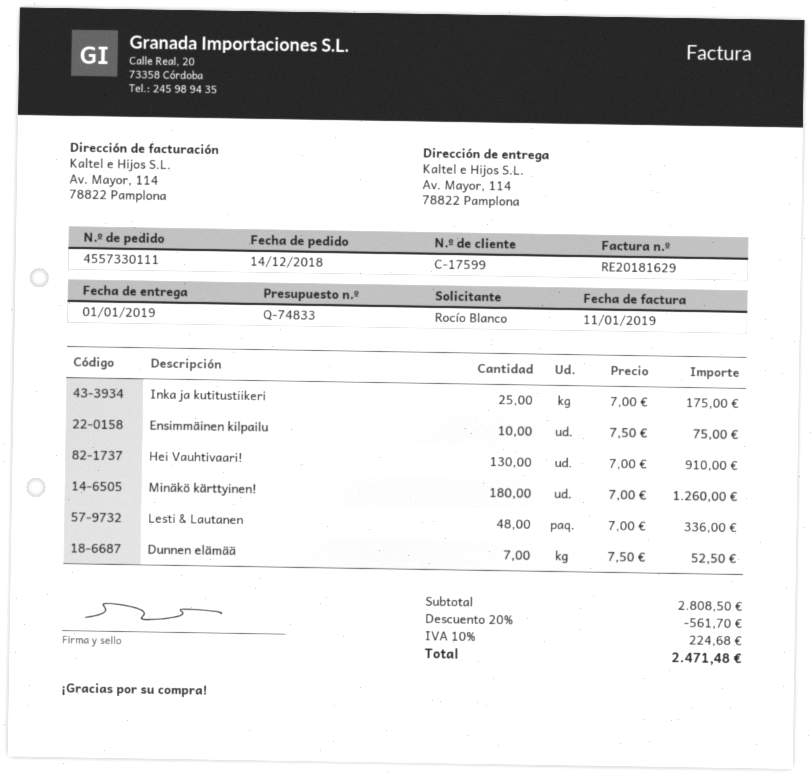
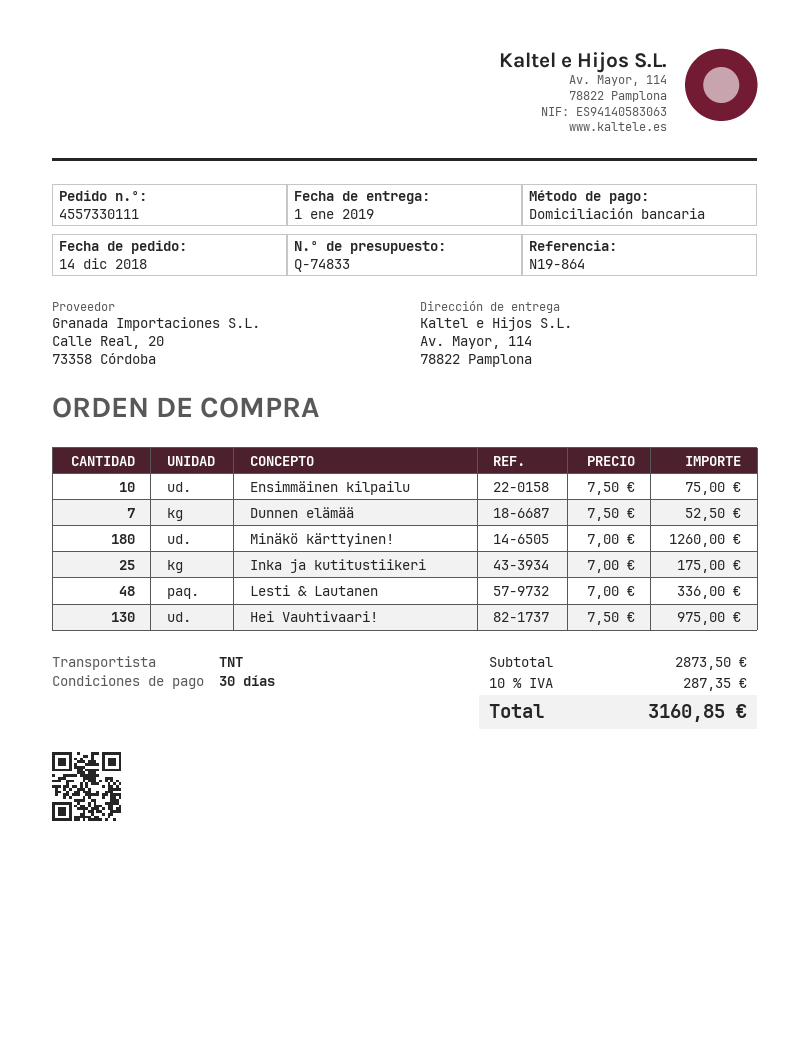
Hei Vauhtivaari!: 130 x 7.00 = 910.00 -> 130 x 7.50 = 975.00
subtotal: 2808.50 -> 2873.50
discount: 20% = 561.70 -> none
tax: 10% = 224.68 -> 10% = 287.35
total: 2471.48 -> 3160.85

